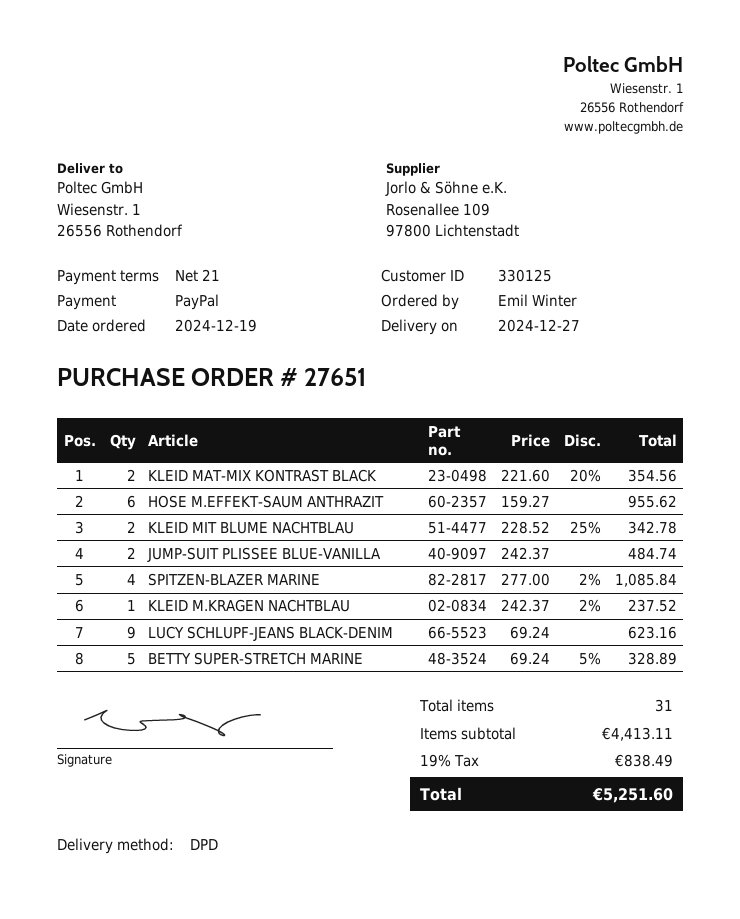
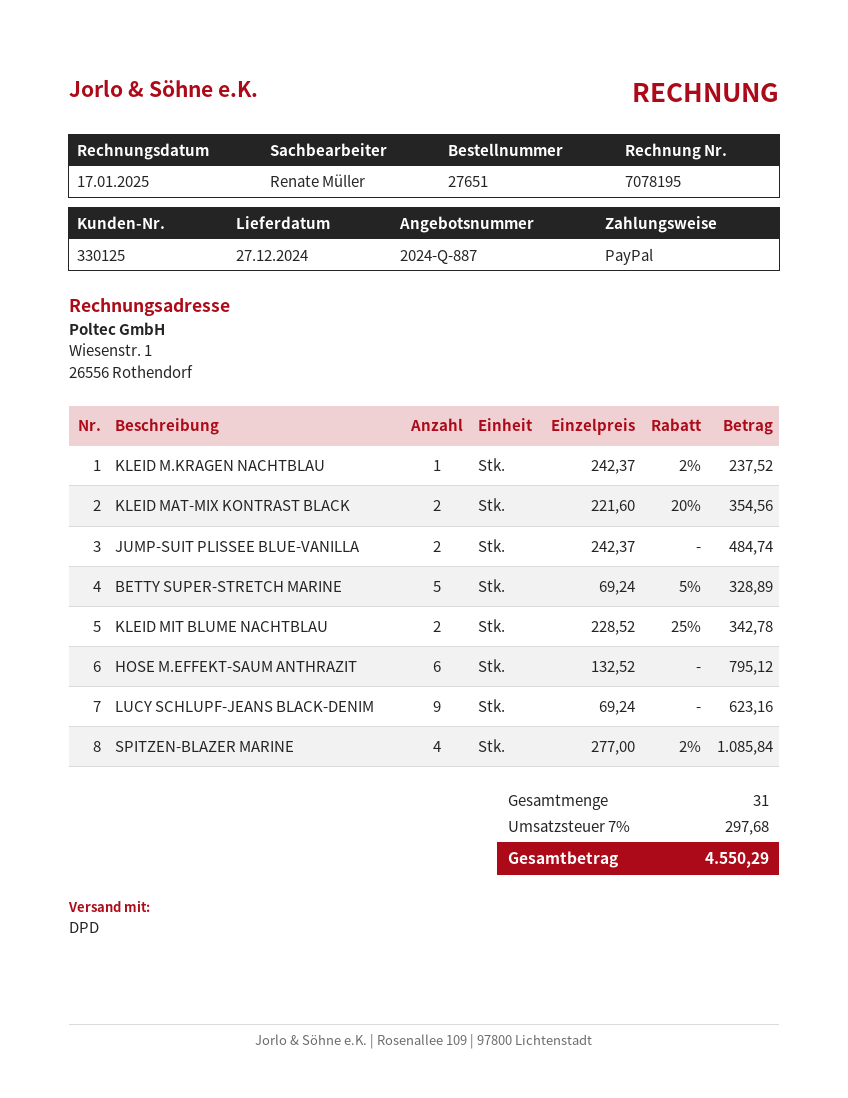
HOSE M.EFFEKT-SAUM ANTHRAZIT: 6 x 159.27 = 955.62 -> 6 x 132.52 = 795.12
tax: 19% = 838.49 -> 7% = 297.68
total: 5251.60 -> 4550.29

